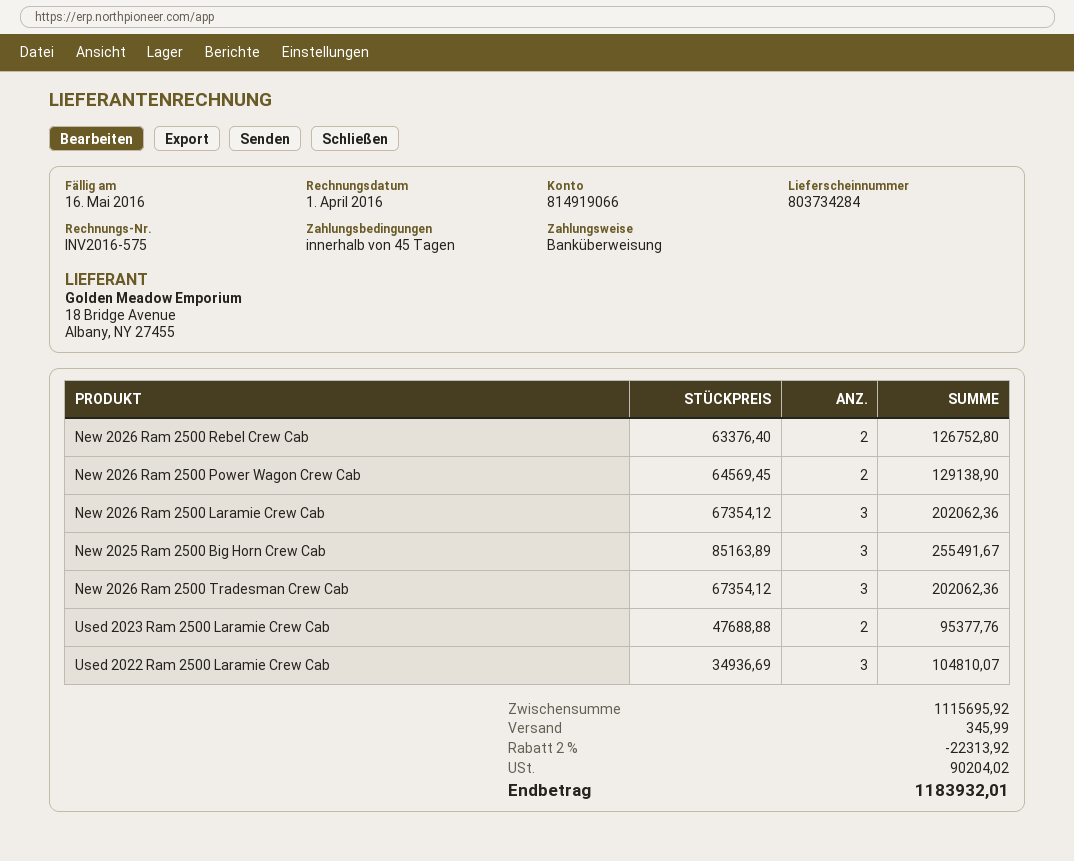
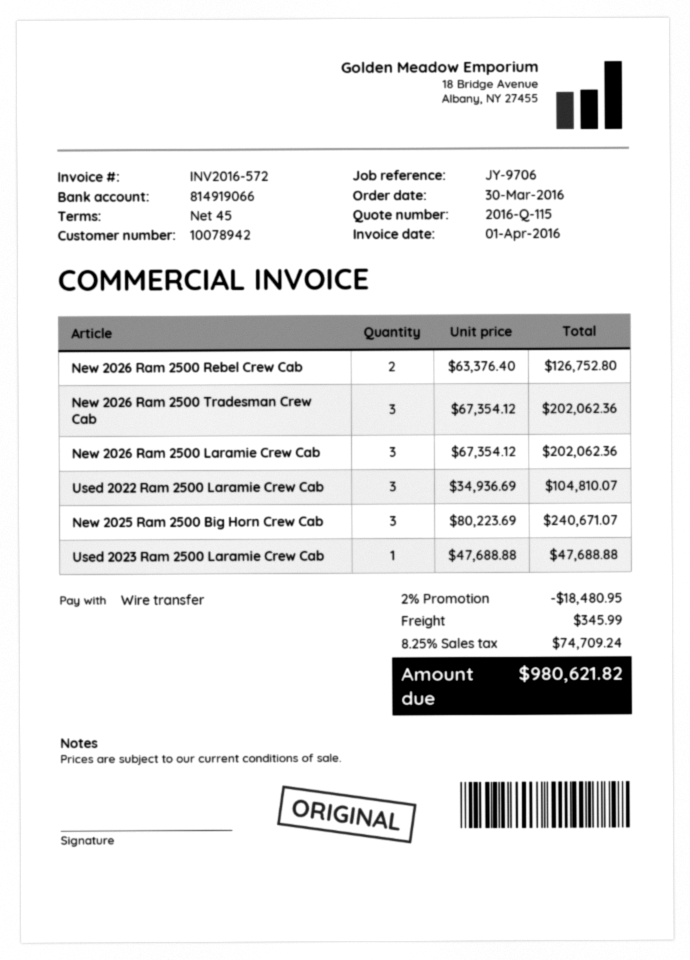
invoice number: INV2016-575 -> INV2016-572
New 2026 Ram 2500 Power Wagon Crew Cab: 2 x 64569.45 = 129138.90 -> none
New 2025 Ram 2500 Big Horn Crew Cab: 3 x 85163.89 = 255491.67 -> 3 x 80223.69 = 240671.07
Used 2023 Ram 2500 Laramie Crew Cab: 2 x 47688.88 = 95377.76 -> 1 x 47688.88 = 47688.88
discount: 2% = 22313.92 -> 2% = 18480.95
tax: 90204.02 -> 74709.24
total: 1183932.01 -> 980621.82

